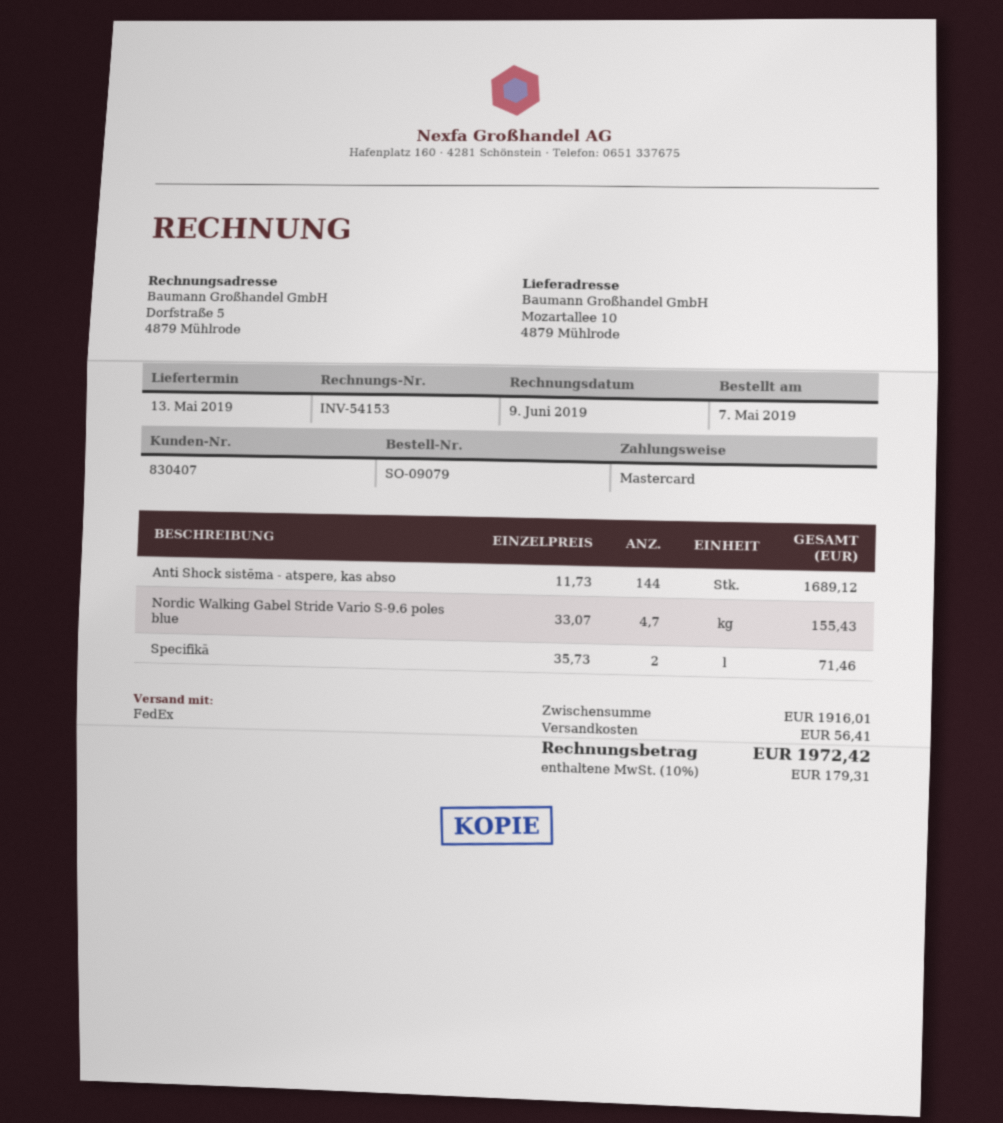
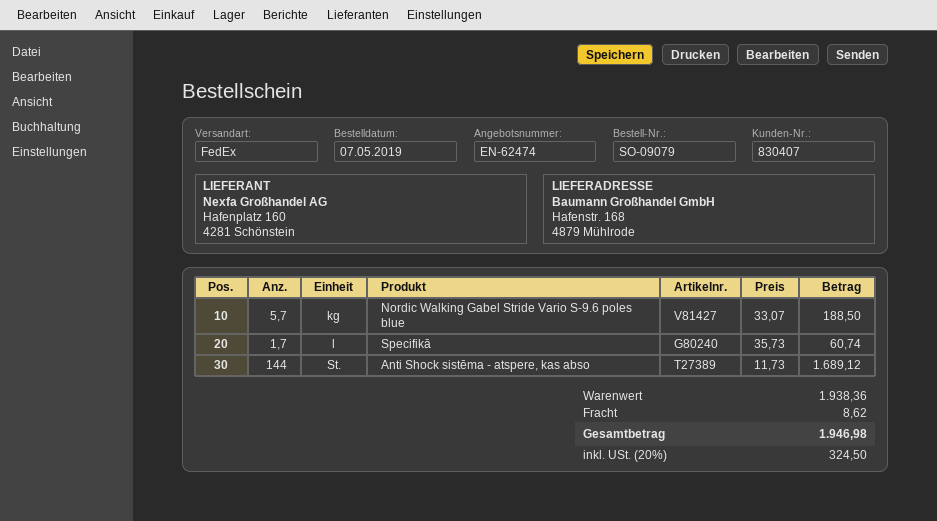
ship to: Mozartallee 10, 4879 Mühlrode -> Hafenstr. 168, 4879 Mühlrode
Nordic Walking Gabel Stride Vario S-9.6 poles blue: 4.7 x 33.07 = 155.43 -> 5.7 x 33.07 = 188.50
Specifikā: 2 x 35.73 = 71.46 -> 1.7 x 35.73 = 60.74
subtotal: 1916.01 -> 1938.36
shipping: 56.41 -> 8.62
tax: 10% = 179.31 -> 20% = 324.50
total: 1972.42 -> 1946.98

